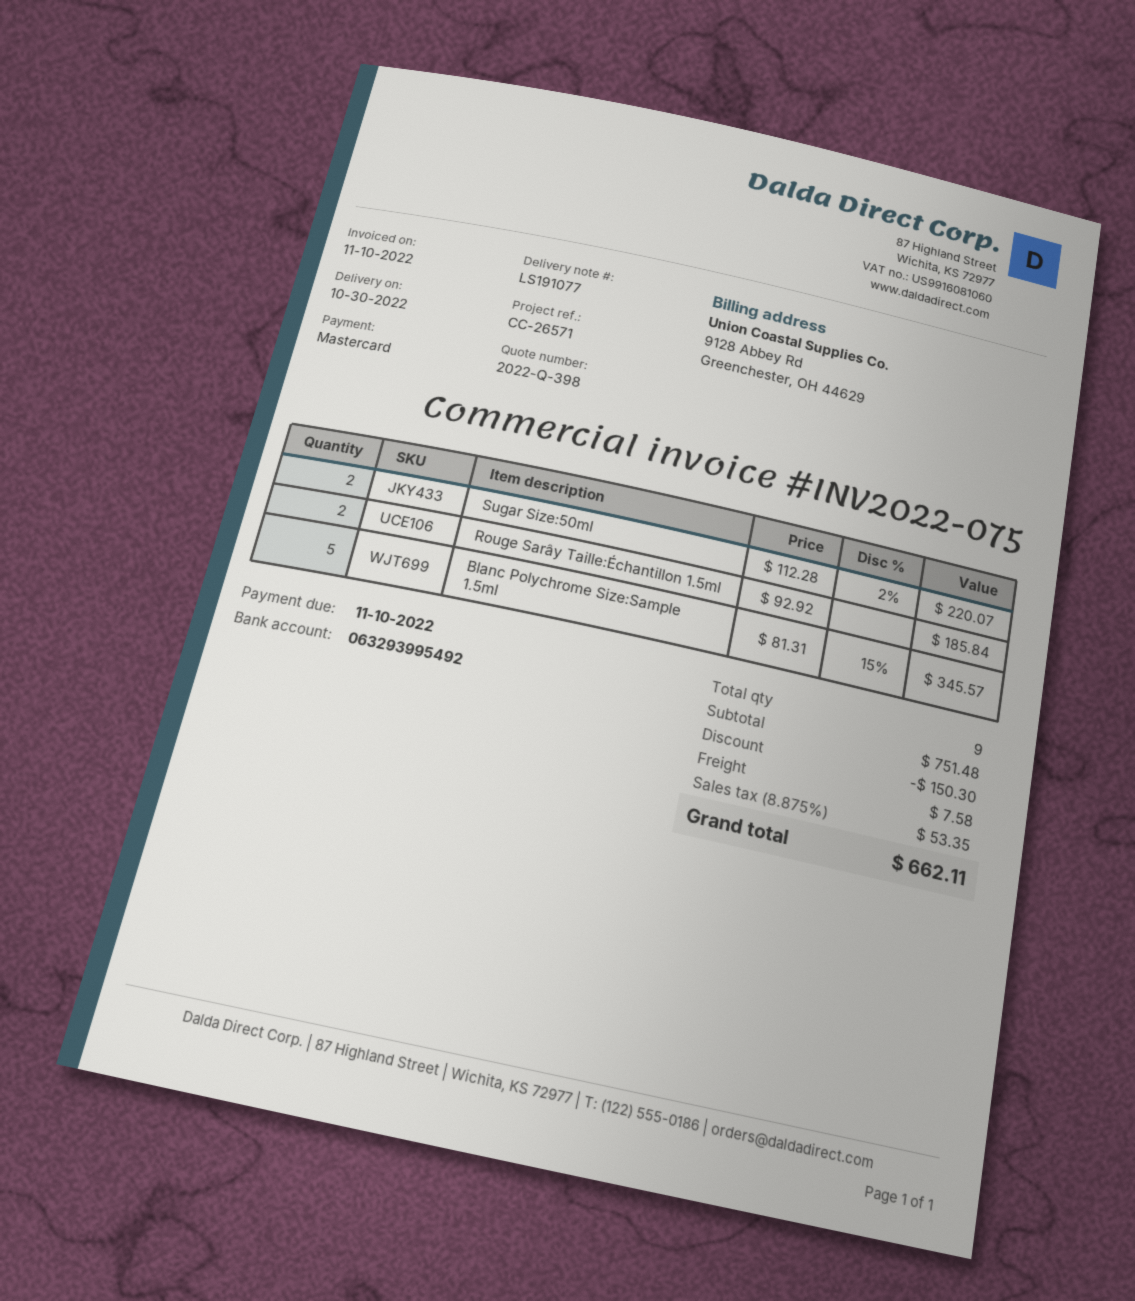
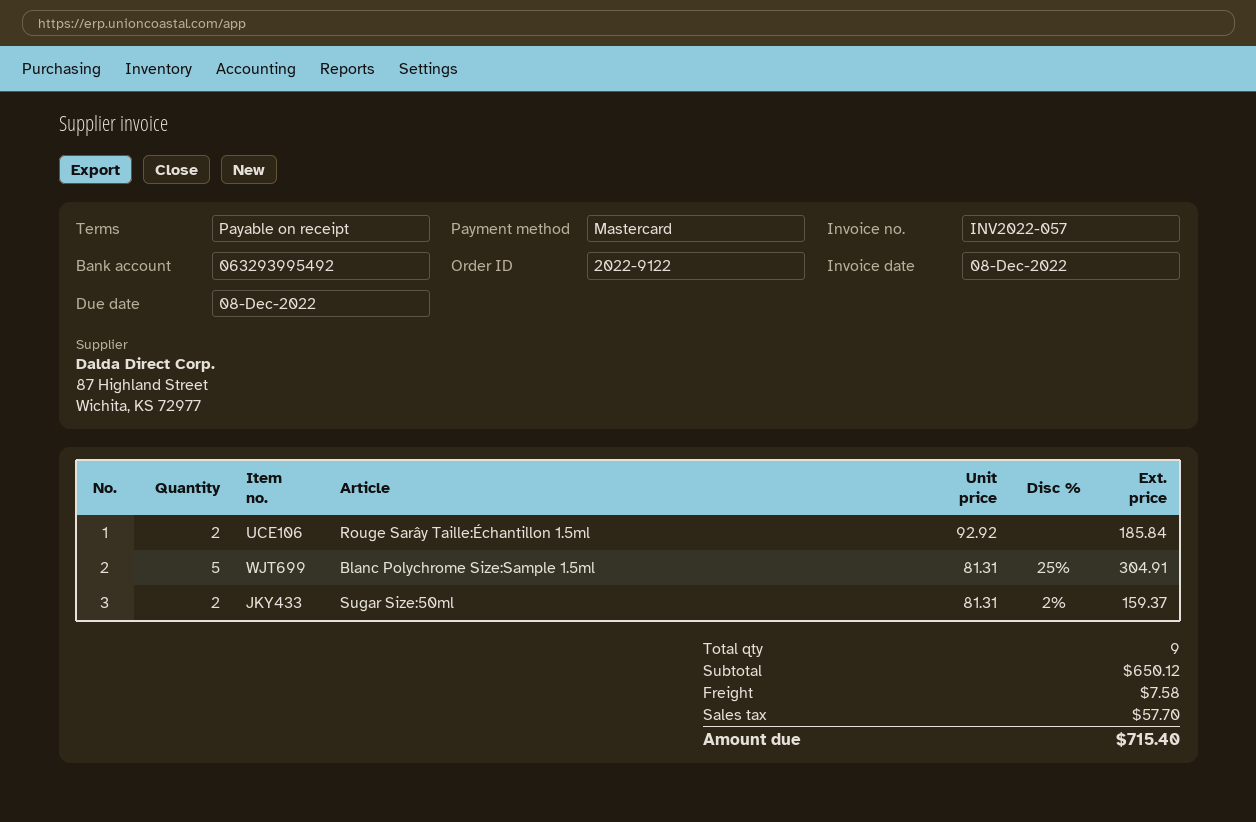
invoice number: INV2022-075 -> INV2022-057
invoice date: 2022-11-10 -> 2022-12-08
due date: 2022-11-10 -> 2022-12-08
Sugar Size:50ml: 2 x 112.28 - 2% = 220.07 -> 2 x 81.31 - 2% = 159.37
Blanc Polychrome Size:Sample 1.5ml: 5 x 81.31 - 15% = 345.57 -> 5 x 81.31 - 25% = 304.91
subtotal: 751.48 -> 650.12
discount: 150.30 -> none
tax: 53.35 -> 57.70
total: 662.11 -> 715.40

